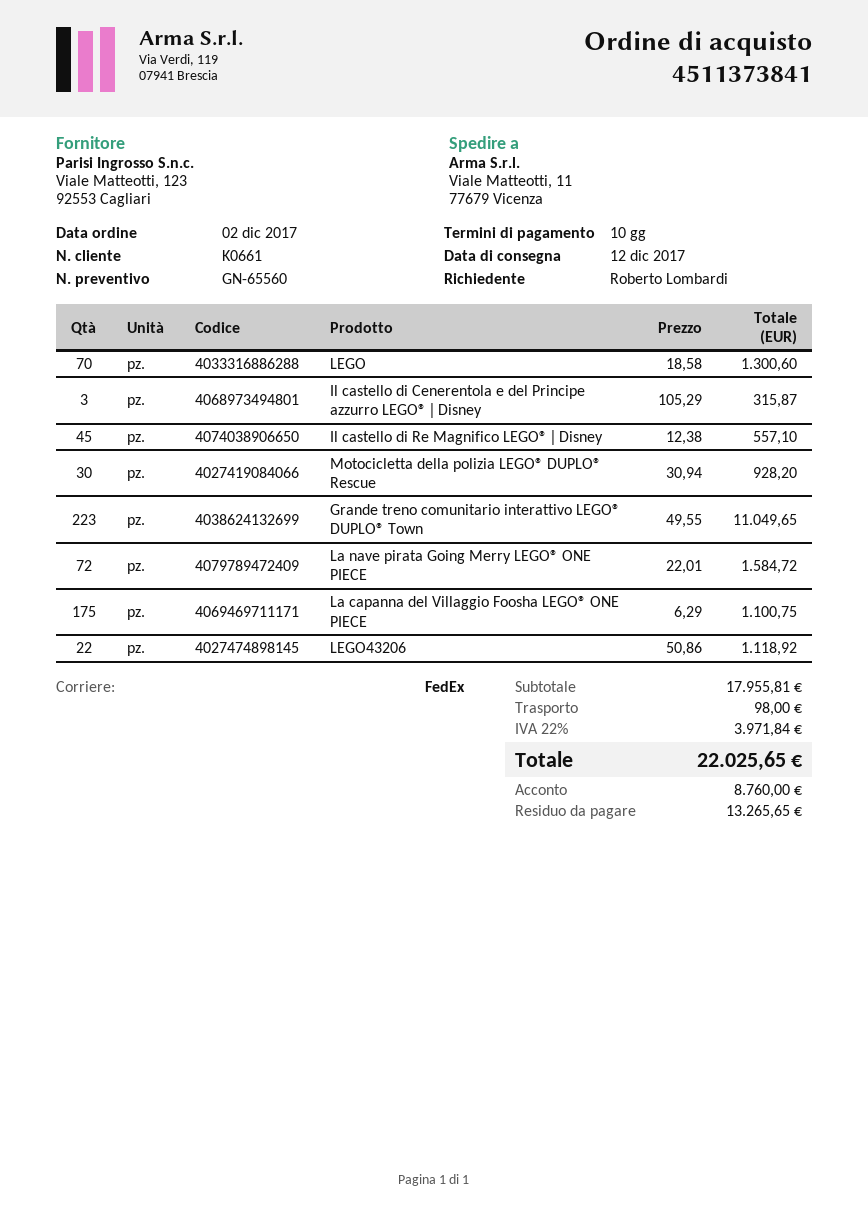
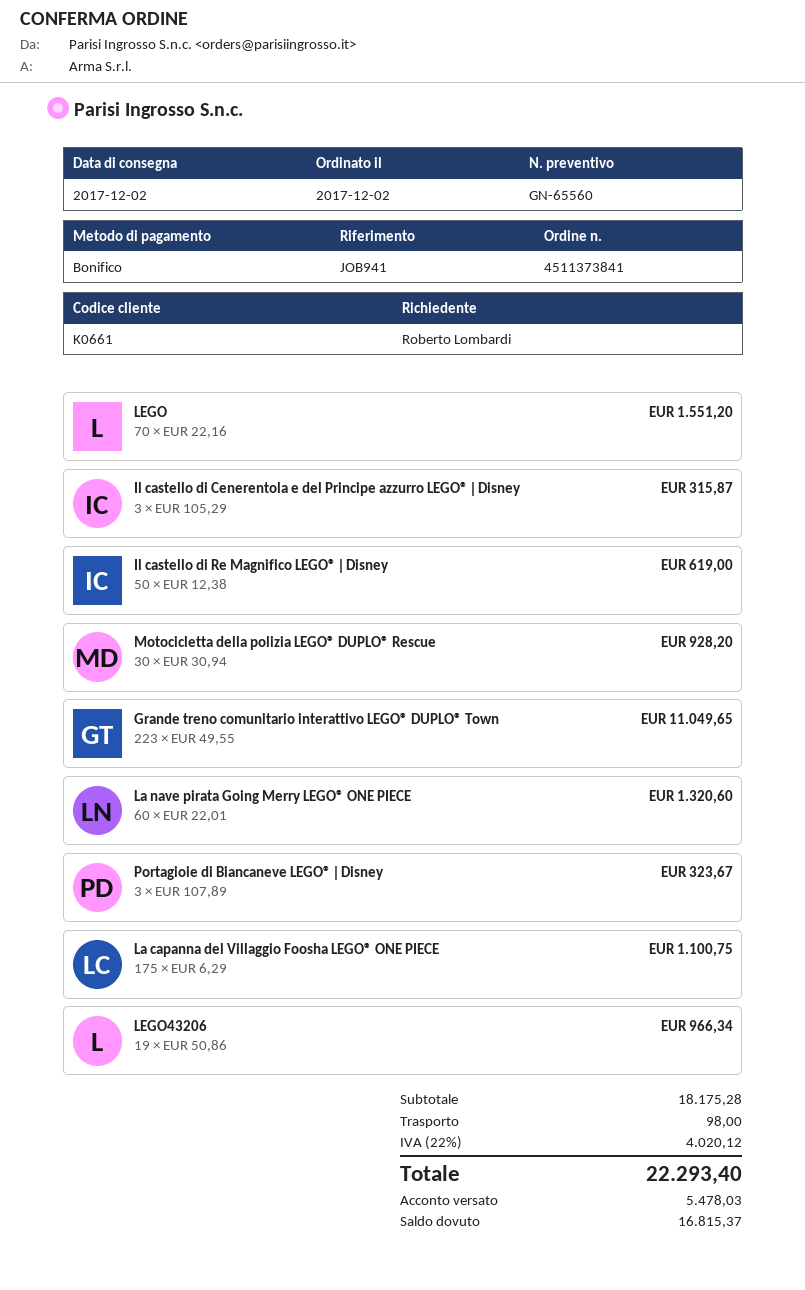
delivery date: 2017-12-12 -> 2017-12-02
LEGO: 70 x 18.58 = 1300.60 -> 70 x 22.16 = 1551.20
Il castello di Re Magnifico LEGO® ǀ Disney: 45 x 12.38 = 557.10 -> 50 x 12.38 = 619.00
La nave pirata Going Merry LEGO® ONE PIECE: 72 x 22.01 = 1584.72 -> 60 x 22.01 = 1320.60
LEGO43206: 22 x 50.86 = 1118.92 -> 19 x 50.86 = 966.34
Portagioie di Biancaneve LEGO® ǀ Disney: none -> 3 x 107.89 = 323.67
subtotal: 17955.81 -> 18175.28
tax: 22% = 3971.84 -> 22% = 4020.12
total: 22025.65 -> 22293.40
deposit: 8760.00 -> 5478.03
balance: 13265.65 -> 16815.37

